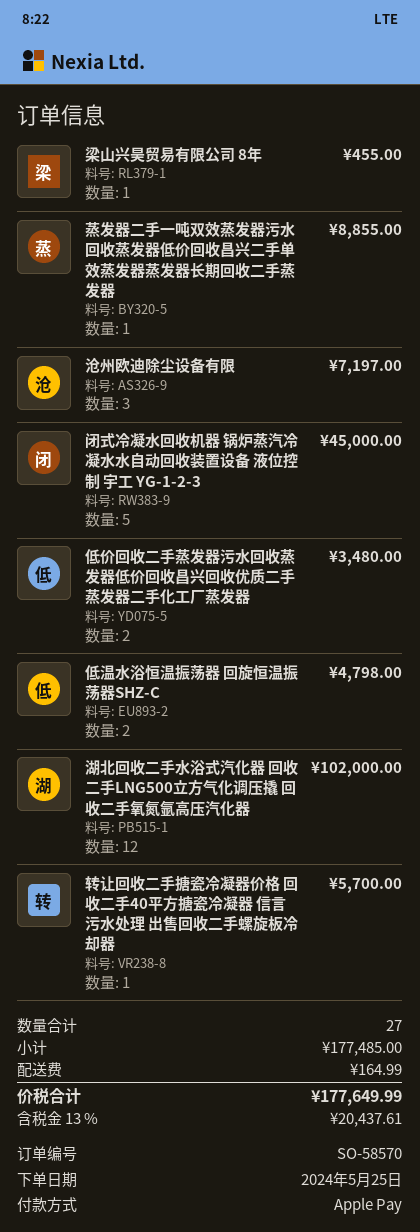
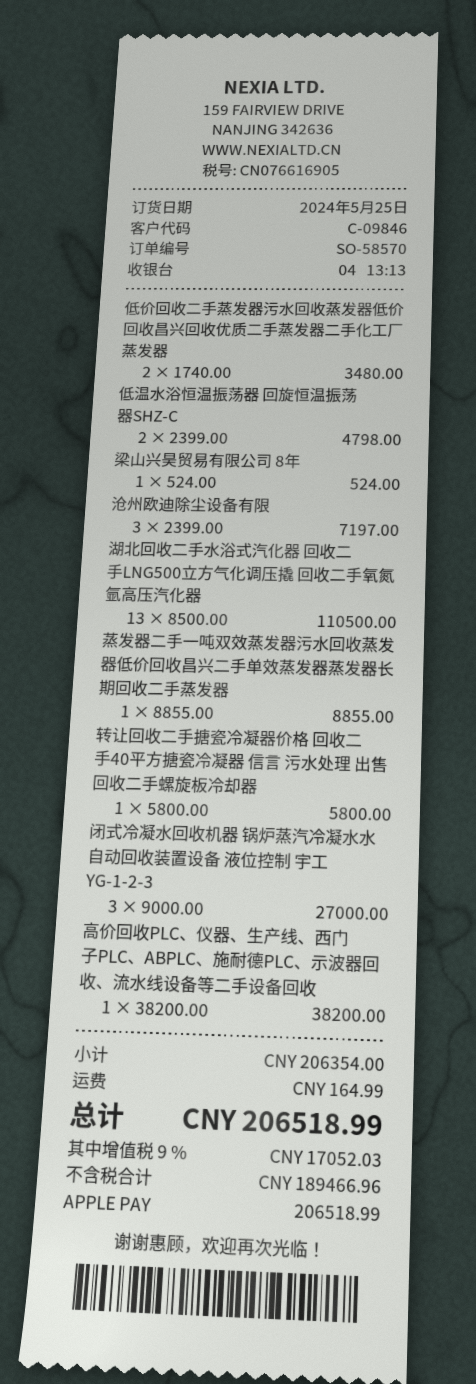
梁山兴昊贸易有限公司 8年: 1 for 455.00 -> 1 for 524.00
闭式冷凝水回收机器 锅炉蒸汽冷凝水水自动回收装置设备 液位控制 宇工 YG-1-2-3: 5 for 45000.00 -> 3 for 27000.00
湖北回收二手水浴式汽化器 回收二手LNG500立方气化调压撬 回收二手氧氮氩高压汽化器: 12 for 102000.00 -> 13 for 110500.00
转让回收二手搪瓷冷凝器价格 回收二手40平方搪瓷冷凝器 信言 污水处理 出售回收二手螺旋板冷却器: 1 for 5700.00 -> 1 for 5800.00
高价回收PLC、仪器、生产线、西门子PLC、ABPLC、施耐德PLC、示波器回收、流水线设备等二手设备回收: none -> 1 for 38200.00
subtotal: 177485.00 -> 206354.00
tax: 13% = 20437.61 -> 9% = 17052.03
total: 177649.99 -> 206518.99

